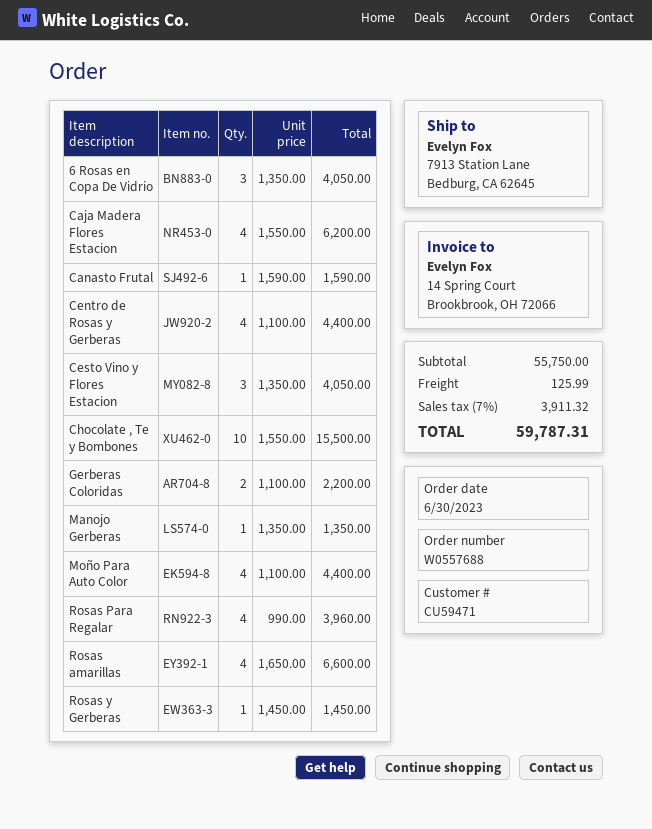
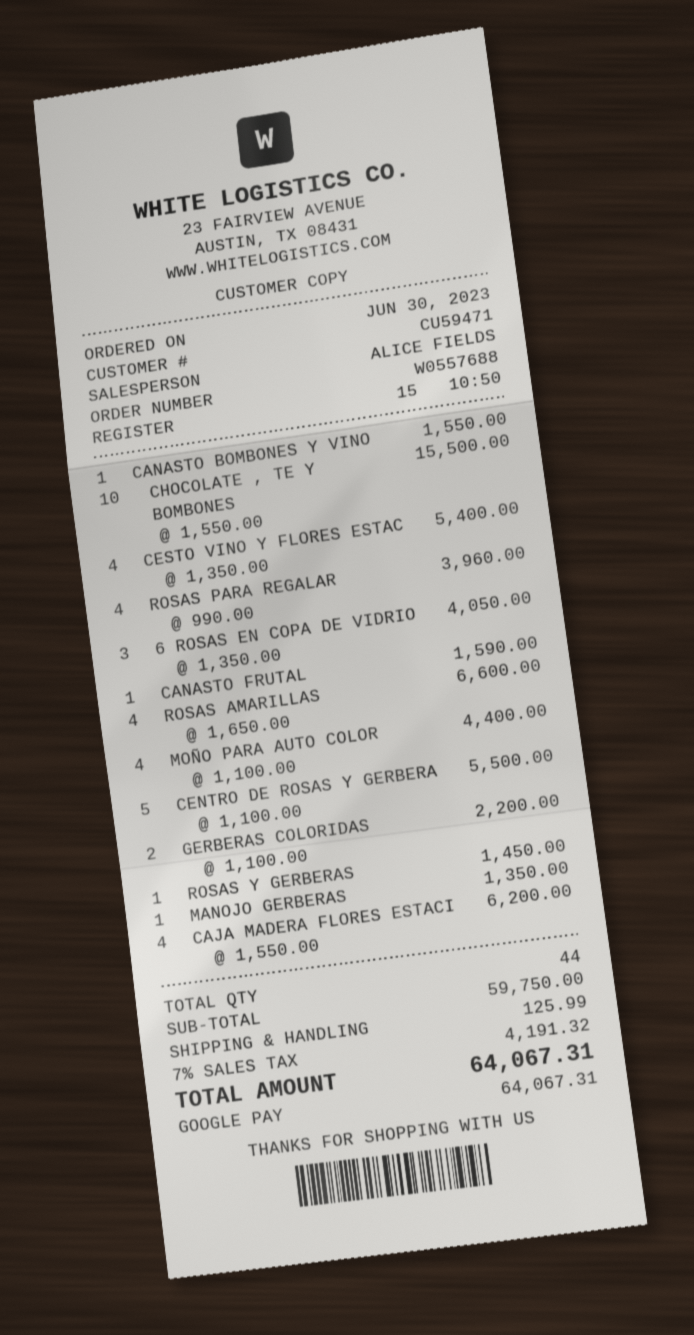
Centro de Rosas y Gerberas: 4 x 1100.00 = 4400.00 -> 5 x 1100.00 = 5500.00
Cesto Vino y Flores Estacion: 3 x 1350.00 = 4050.00 -> 4 x 1350.00 = 5400.00
CANASTO BOMBONES Y VINO: none -> 1 x 1550.00 = 1550.00
subtotal: 55750.00 -> 59750.00
tax: 7% = 3911.32 -> 7% = 4191.32
total: 59787.31 -> 64067.31

